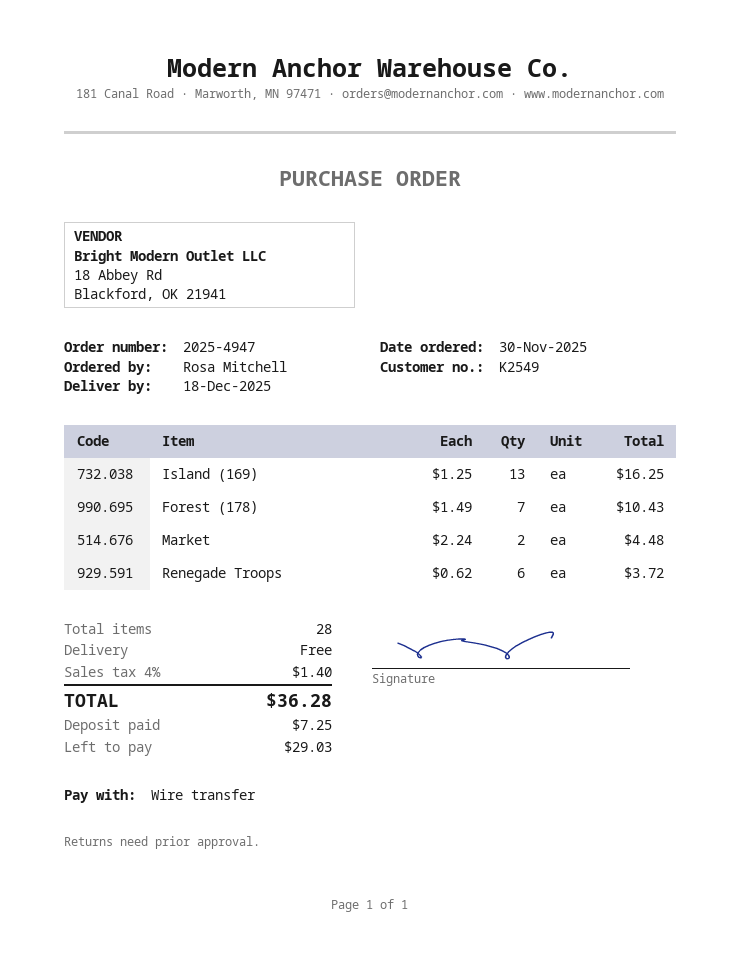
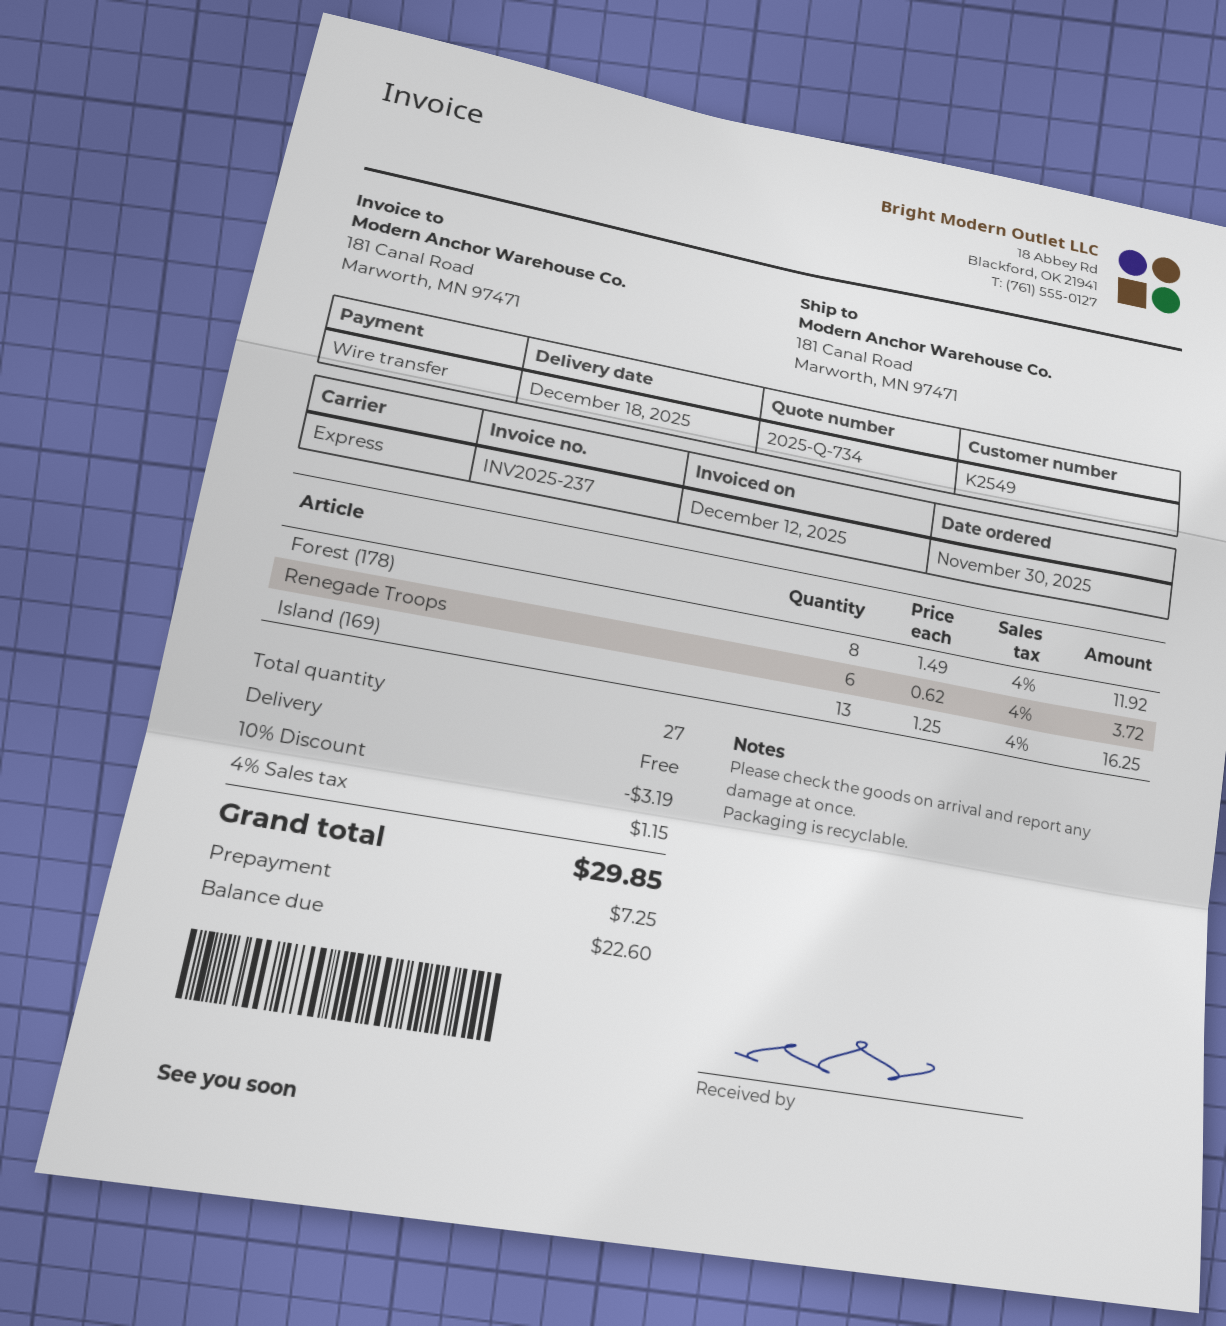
Forest (178): 7 x 1.49 = 10.43 -> 8 x 1.49 = 11.92
Market: 2 x 2.24 = 4.48 -> none
total quantity: 28 -> 27
discount: none -> 10% = 3.19
tax: 4% = 1.40 -> 4% = 1.15
total: 36.28 -> 29.85
balance: 29.03 -> 22.60

